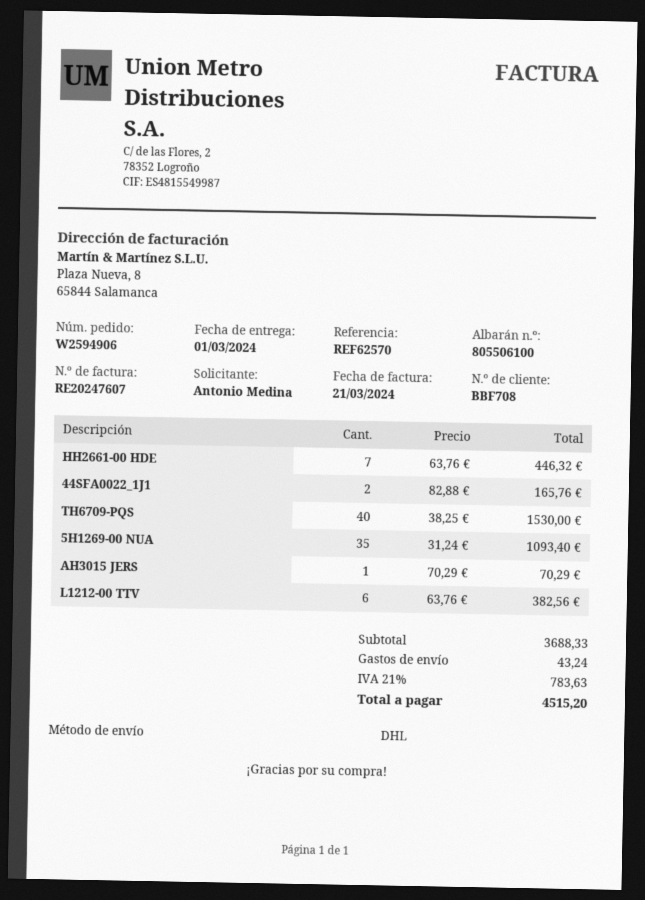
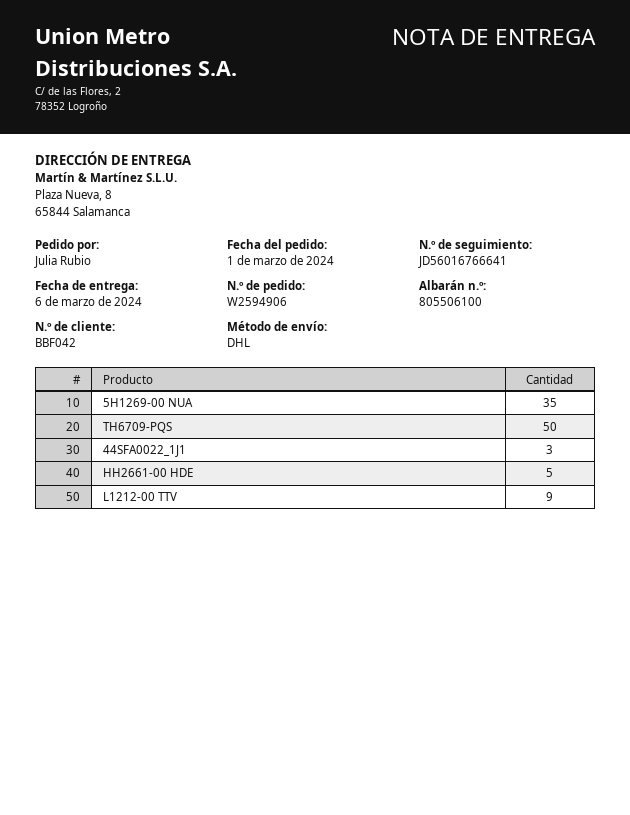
delivery date: 2024-03-01 -> 2024-03-06
customer number: BBF708 -> BBF042
ordered by: Antonio Medina -> Julia Rubio
HH2661-00 HDE: 7 -> 5
44SFA0022_1J1: 2 -> 3
TH6709-PQS: 40 -> 50
AH3015 JERS: 1 -> none
L1212-00 TTV: 6 -> 9

